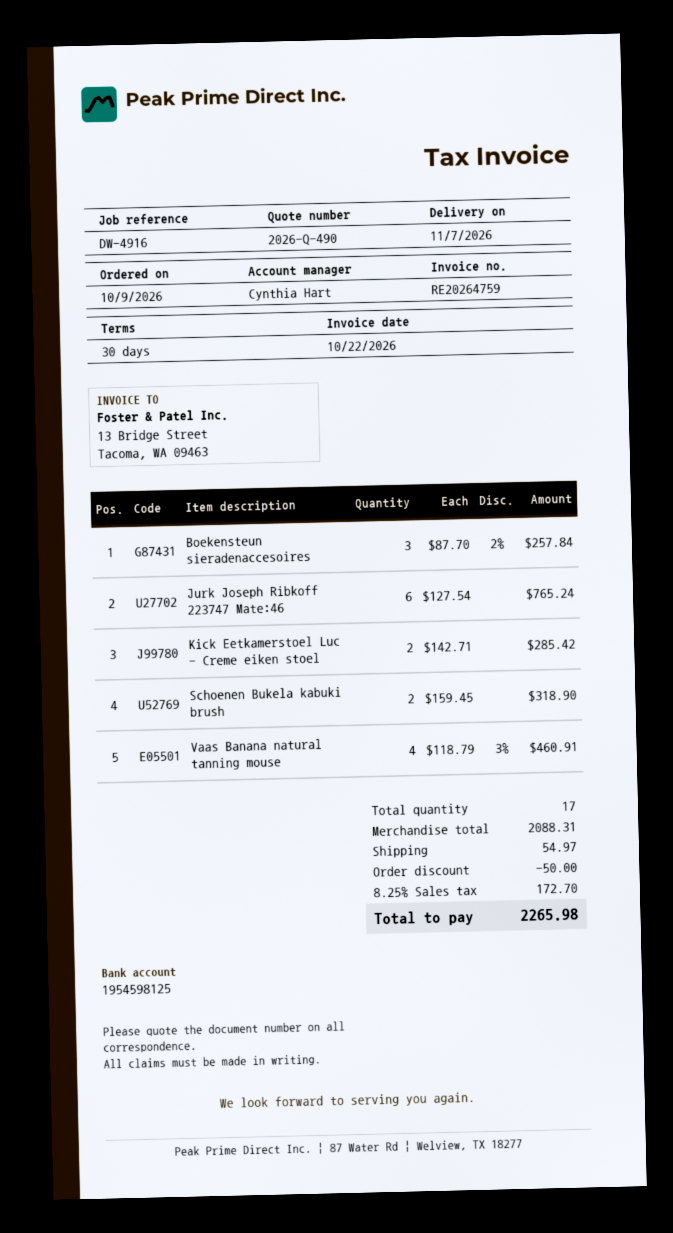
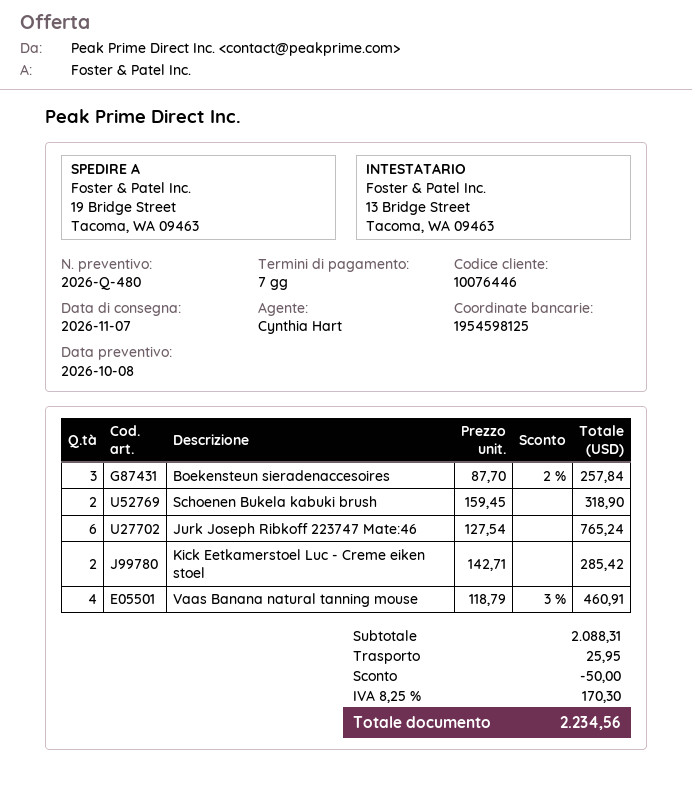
quote number: 2026-Q-490 -> 2026-Q-480
payment terms: 30 days -> 7 days
shipping: 54.97 -> 25.95
tax: 8.25% = 172.70 -> 8.25% = 170.30
total: 2265.98 -> 2234.56

